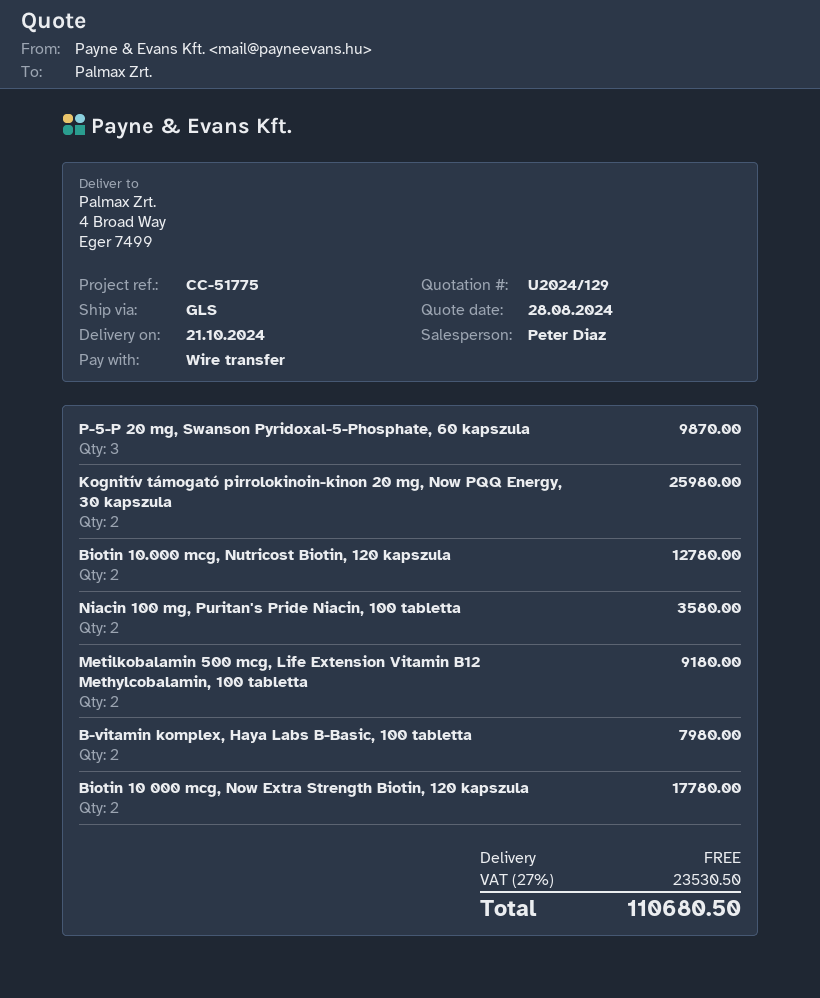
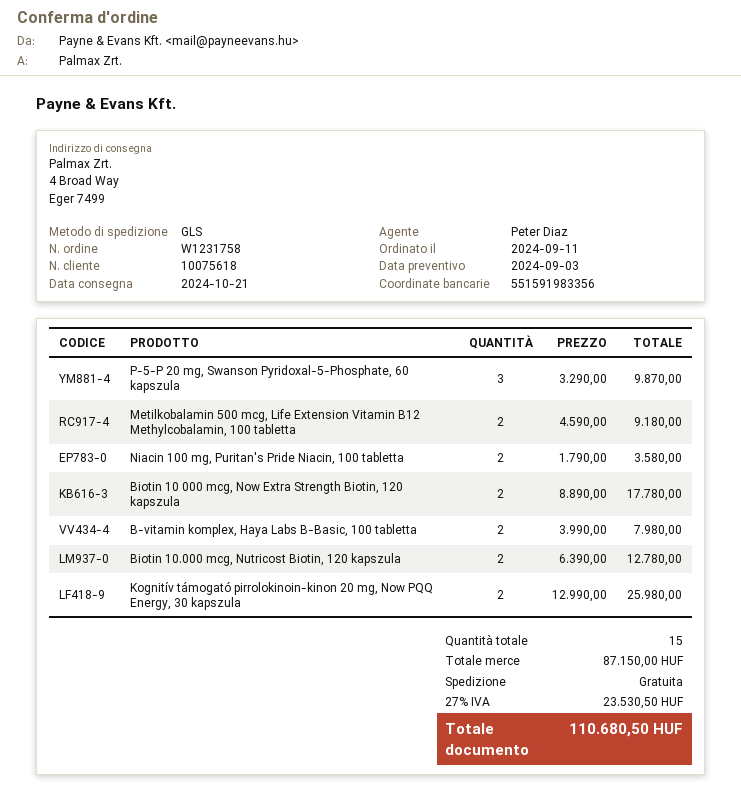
quote date: 2024-08-28 -> 2024-09-03

